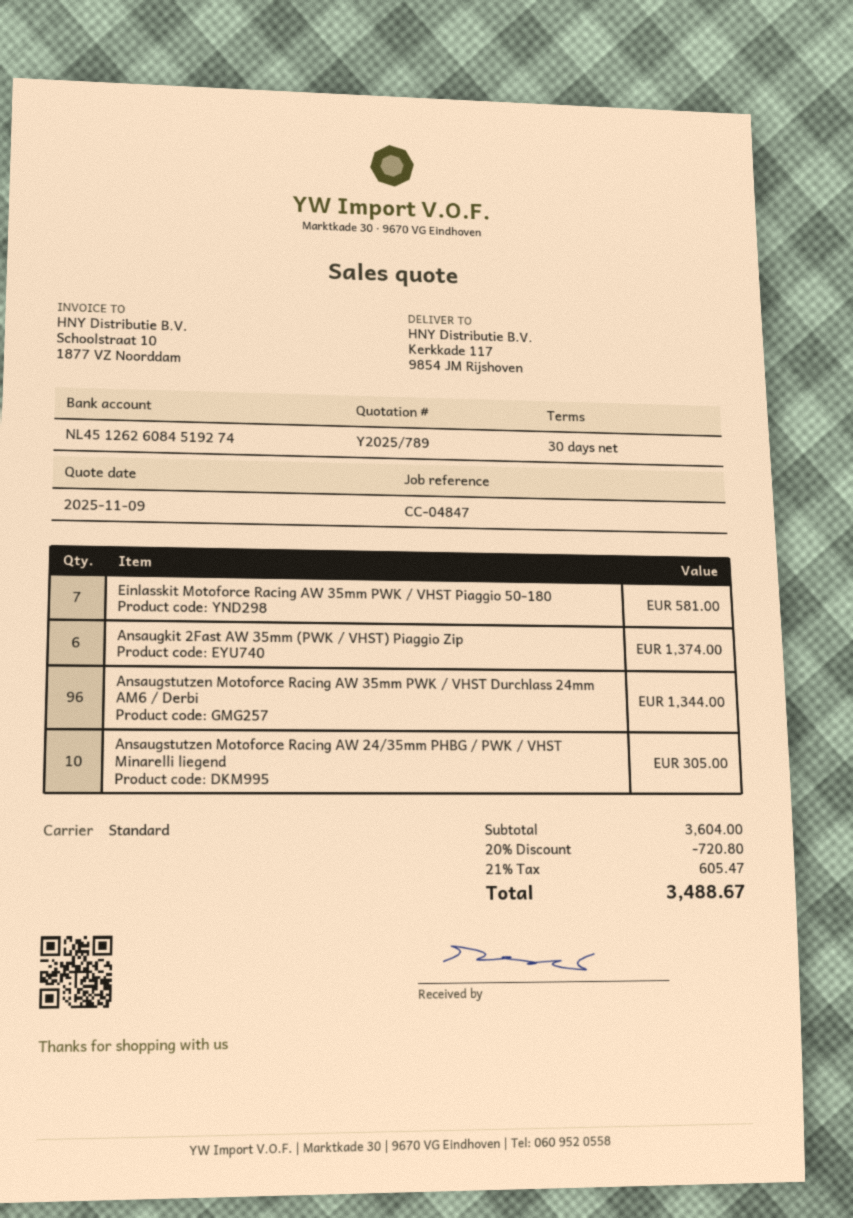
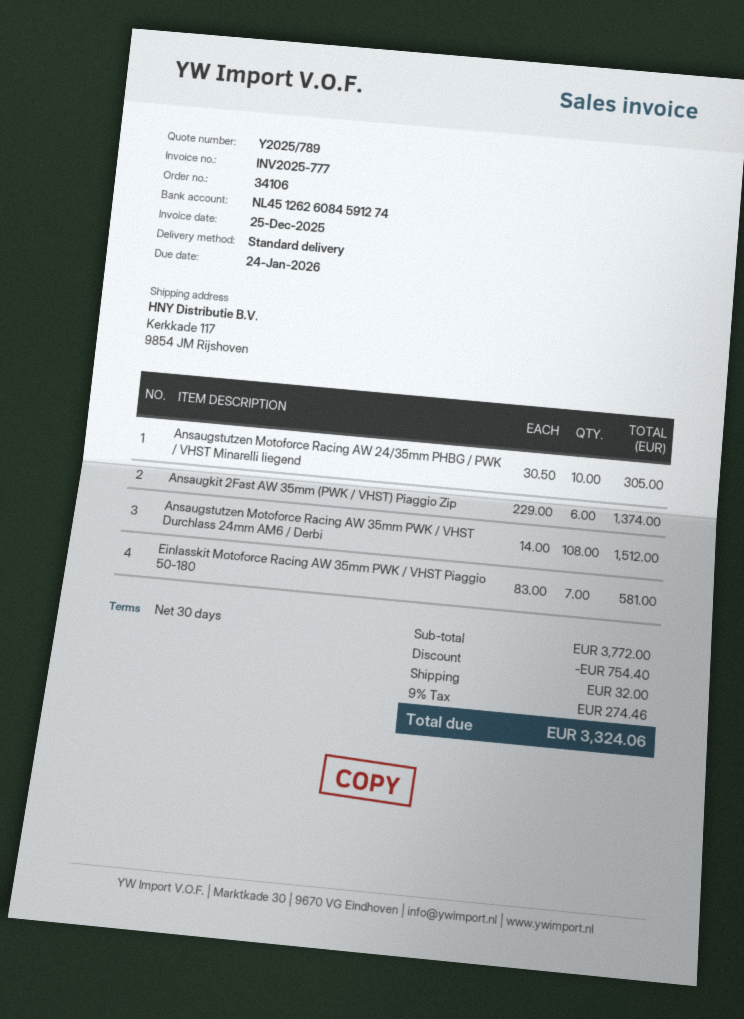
bank account: NL4512626084519274 -> NL4512626084591274
Ansaugstutzen Motoforce Racing AW 35mm PWK / VHST Durchlass 24mm AM6 / Derbi: 96 for 1344.00 -> 108 for 1512.00
subtotal: 3604.00 -> 3772.00
discount: 720.80 -> 754.40
shipping: none -> 32.00
tax: 21% = 605.47 -> 9% = 274.46
total: 3488.67 -> 3324.06

